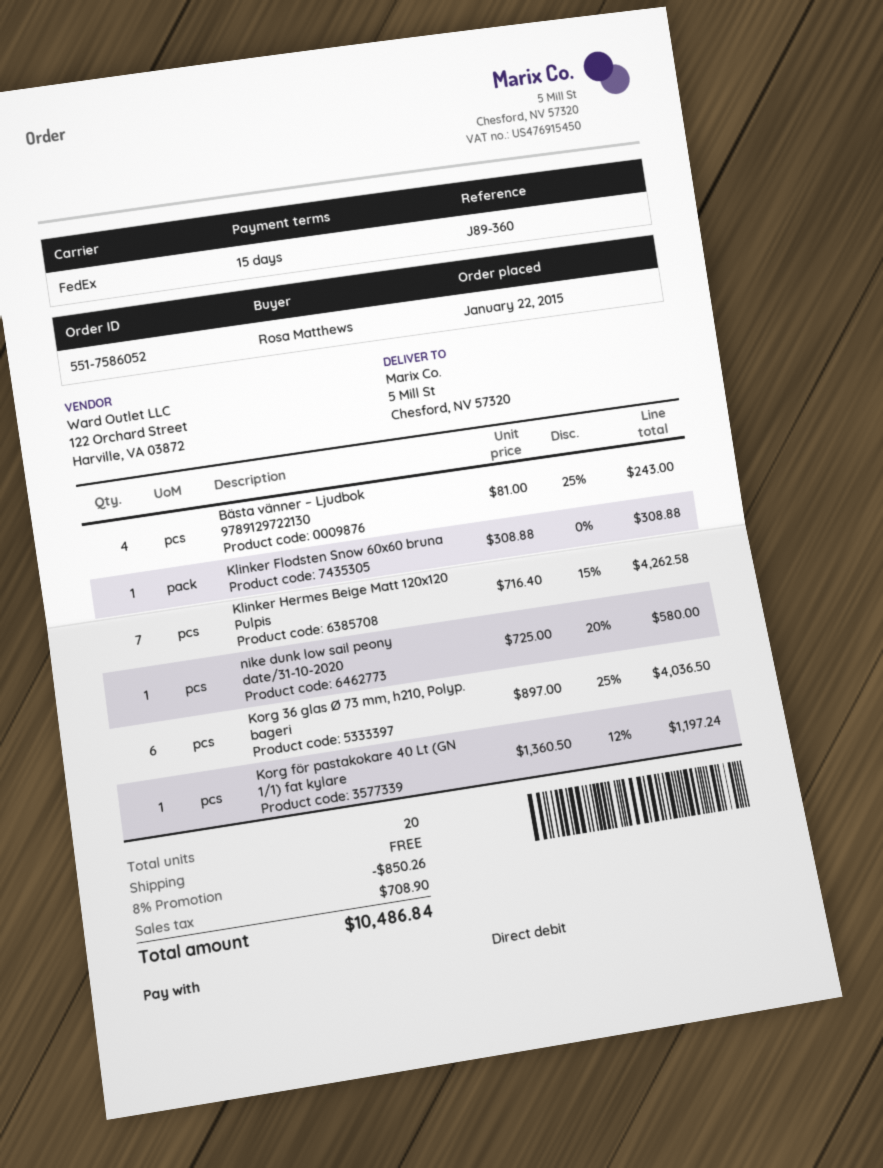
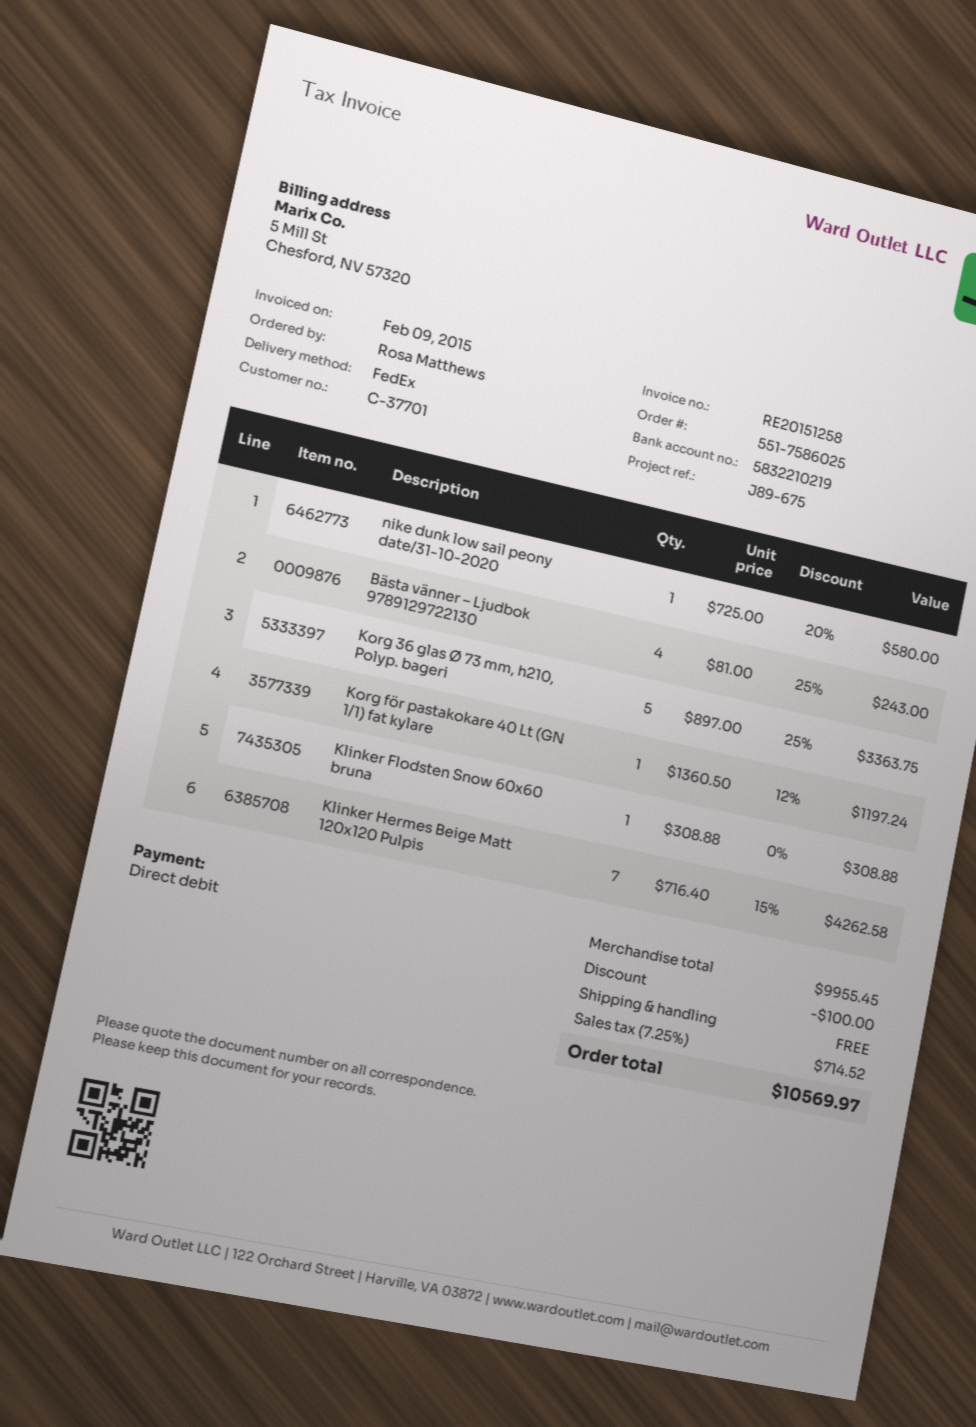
order number: 551-7586052 -> 551-7586025
reference: J89-360 -> J89-675
Korg 36 glas Ø 73 mm, h210, Polyp. bageri: 6 x 897.00 - 25% = 4036.50 -> 5 x 897.00 - 25% = 3363.75
discount: 850.26 -> 100.00
tax: 708.90 -> 714.52
total: 10486.84 -> 10569.97

